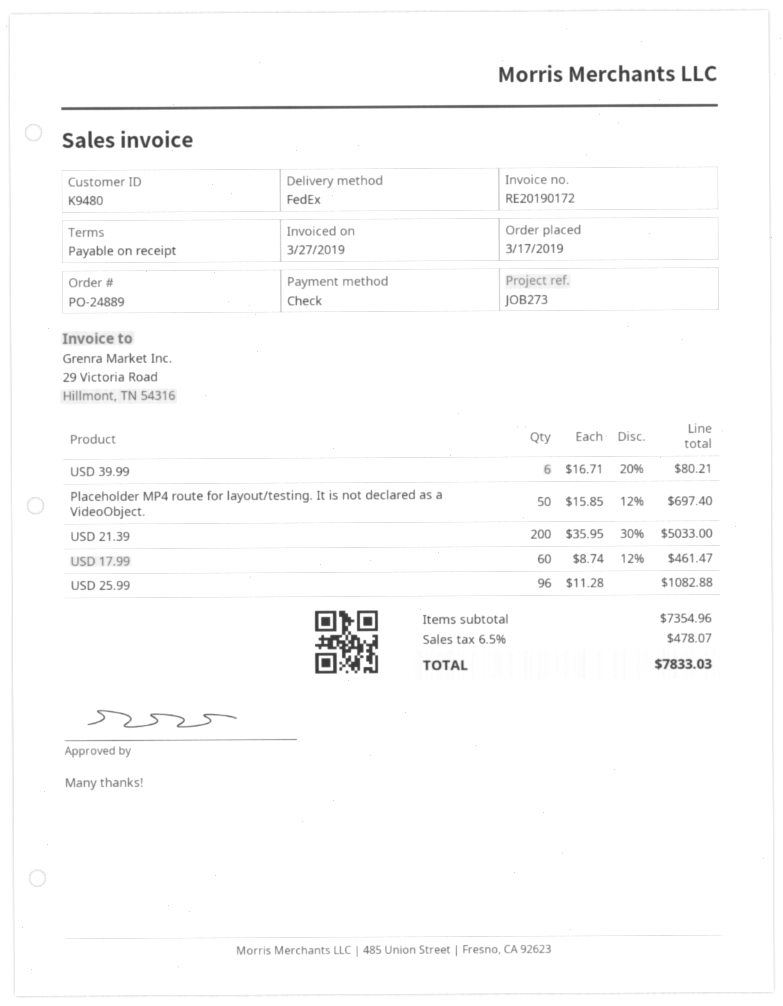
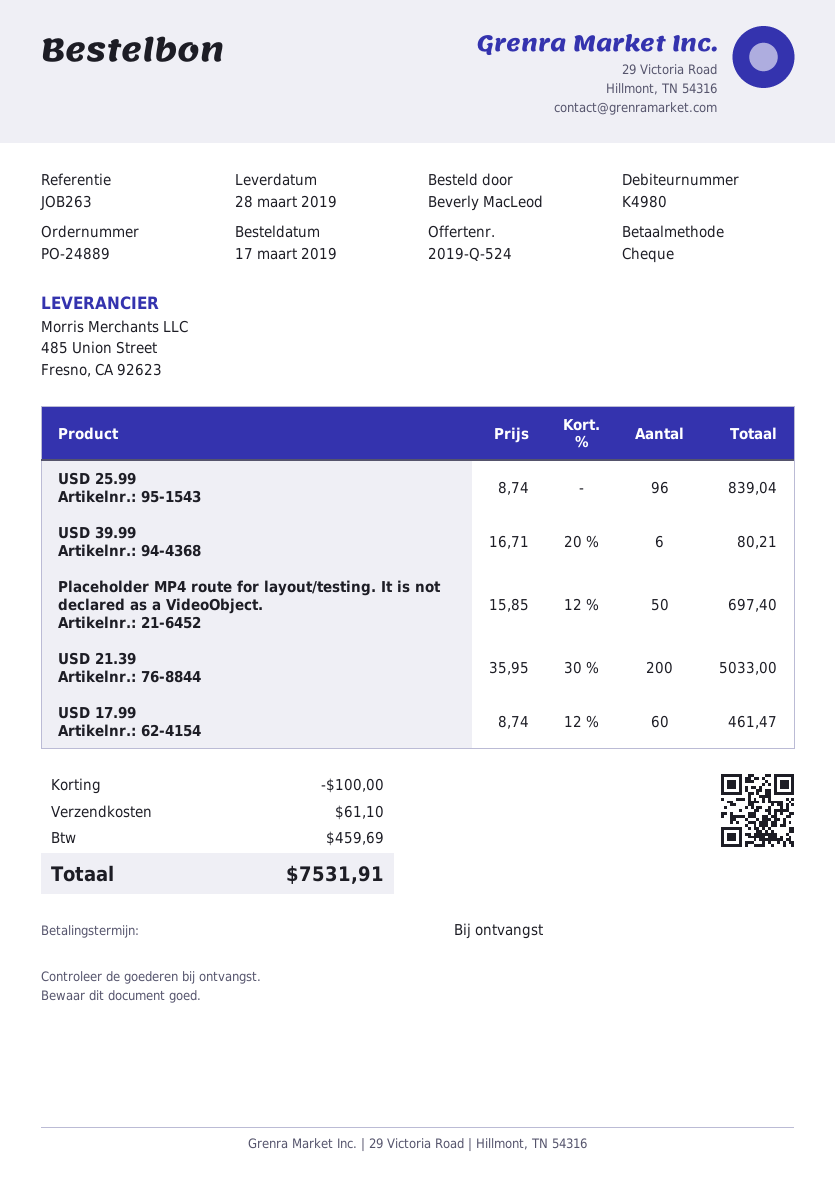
customer number: K9480 -> K4980
reference: JOB273 -> JOB263
USD 25.99: 96 x 11.28 = 1082.88 -> 96 x 8.74 = 839.04
discount: none -> 100.00
shipping: none -> 61.10
tax: 478.07 -> 459.69
total: 7833.03 -> 7531.91

